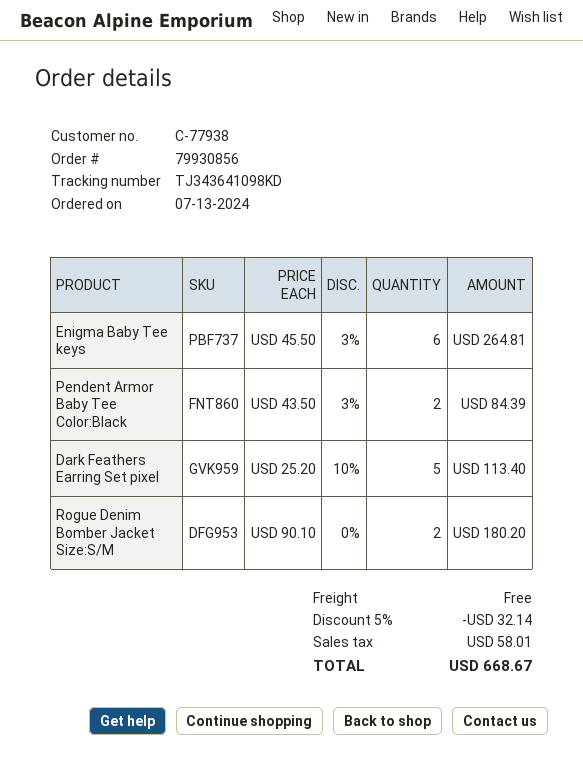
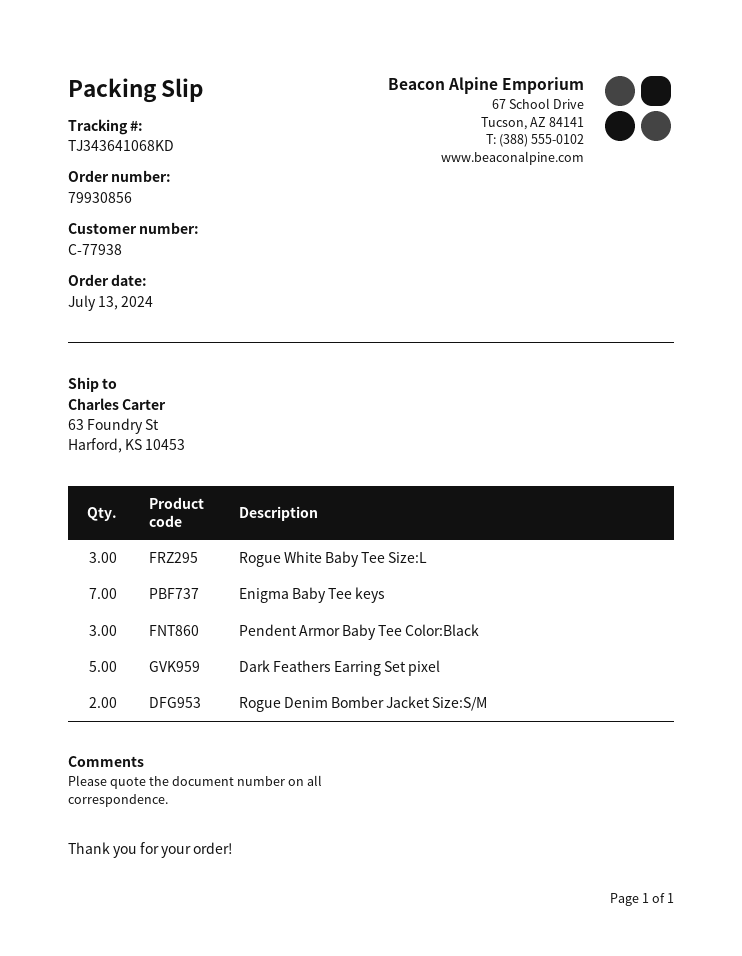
tracking number: TJ343641098KD -> TJ343641068KD
Enigma Baby Tee keys: 6 -> 7
Pendent Armor Baby Tee Color:Black: 2 -> 3
Rogue White Baby Tee Size:L: none -> 3

